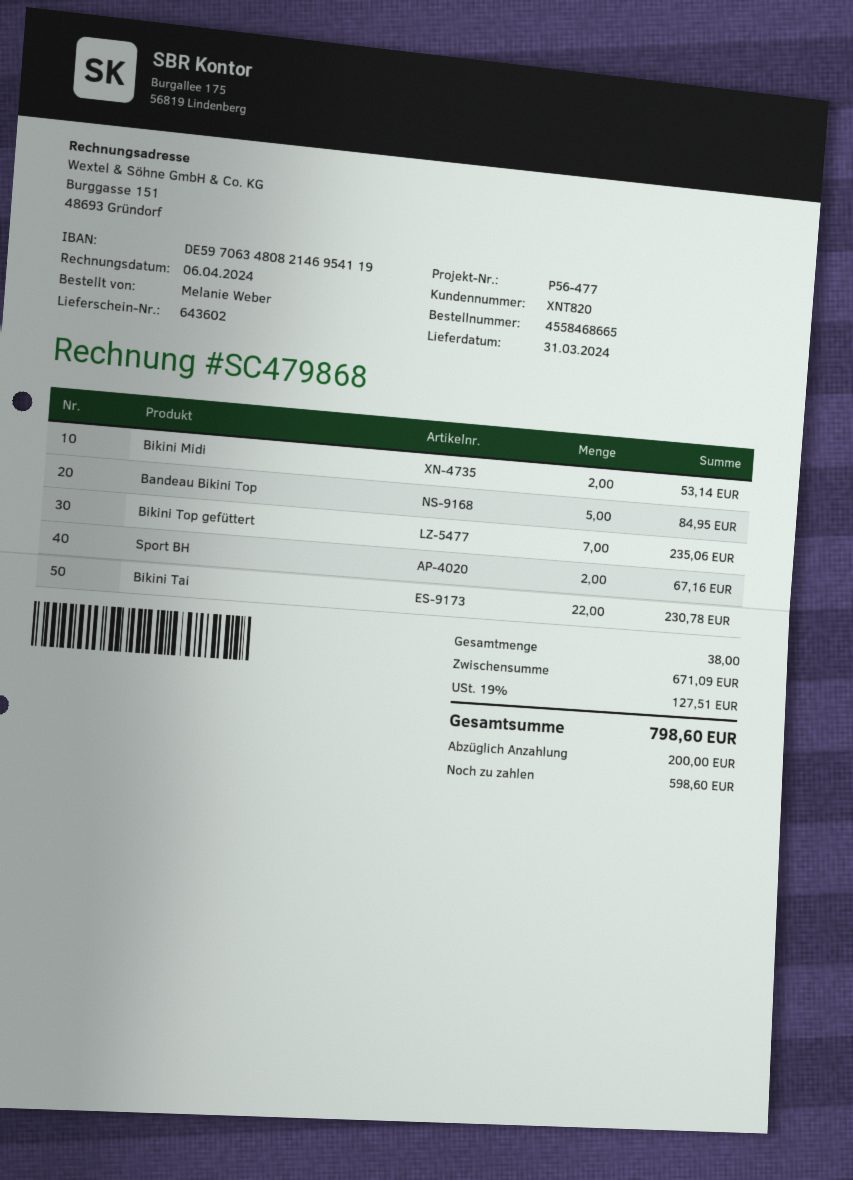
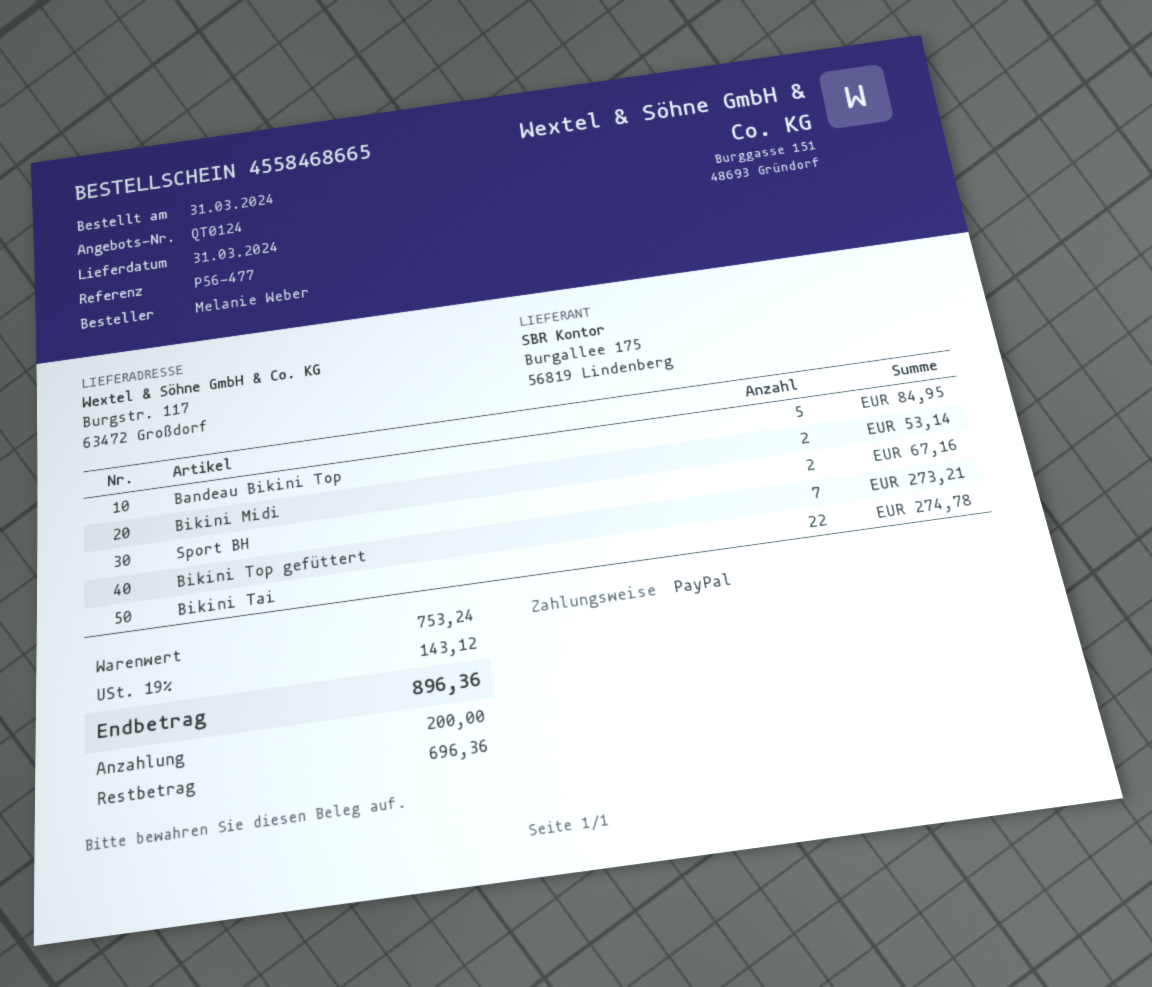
Bikini Top gefüttert: 7 for 235.06 -> 7 for 273.21
Bikini Tai: 22 for 230.78 -> 22 for 274.78
subtotal: 671.09 -> 753.24
tax: 19% = 127.51 -> 19% = 143.12
total: 798.60 -> 896.36
balance: 598.60 -> 696.36

